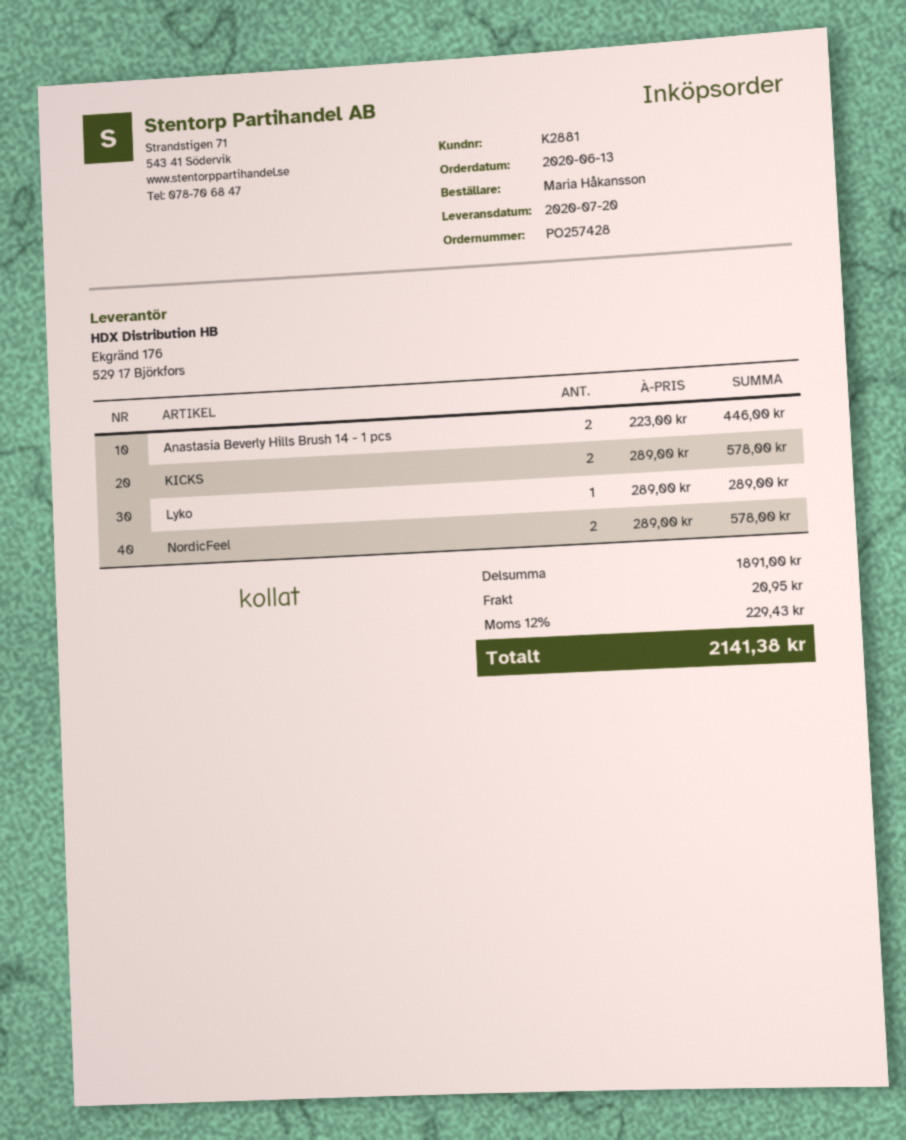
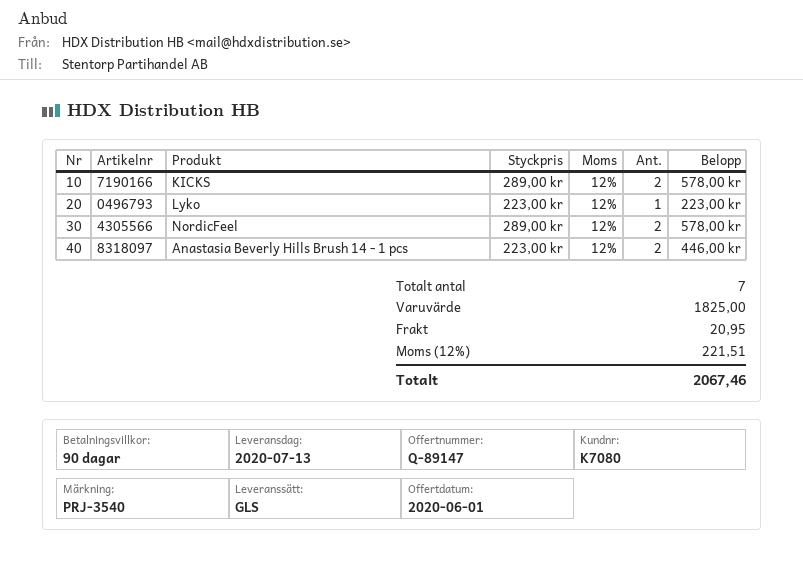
delivery date: 2020-07-20 -> 2020-07-13
customer number: K2881 -> K7080
Lyko: 1 x 289.00 = 289.00 -> 1 x 223.00 = 223.00
subtotal: 1891.00 -> 1825.00
tax: 12% = 229.43 -> 12% = 221.51
total: 2141.38 -> 2067.46

